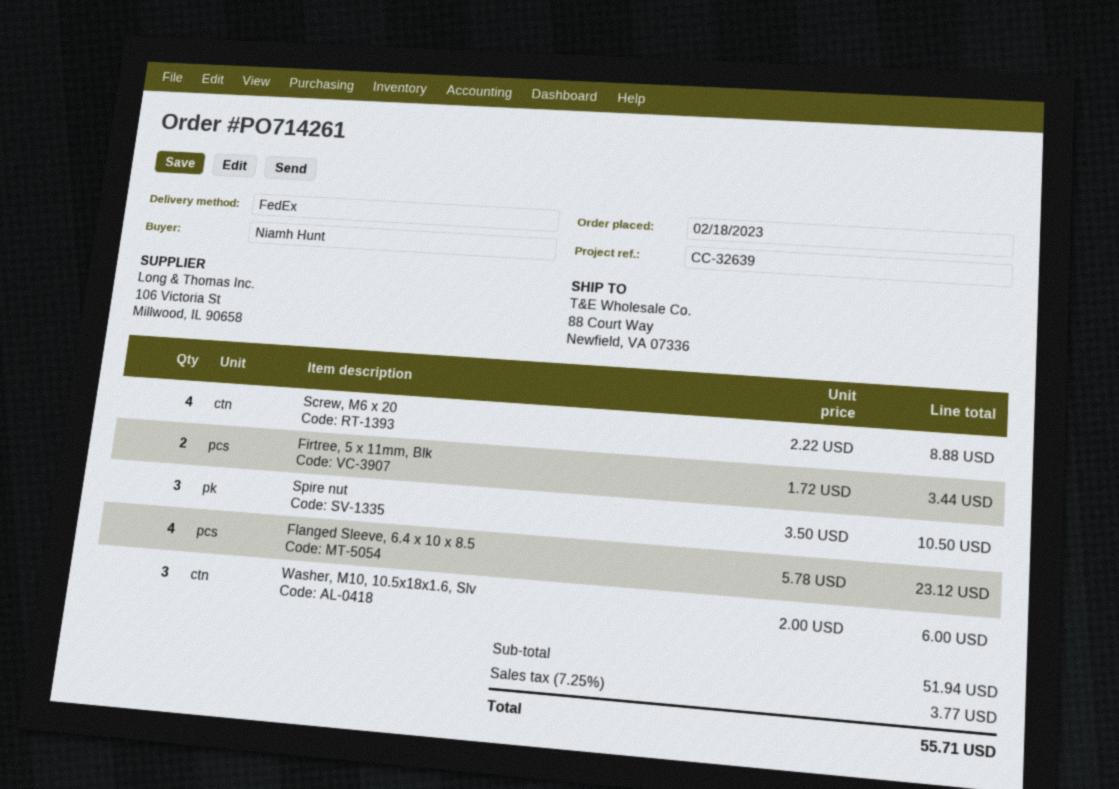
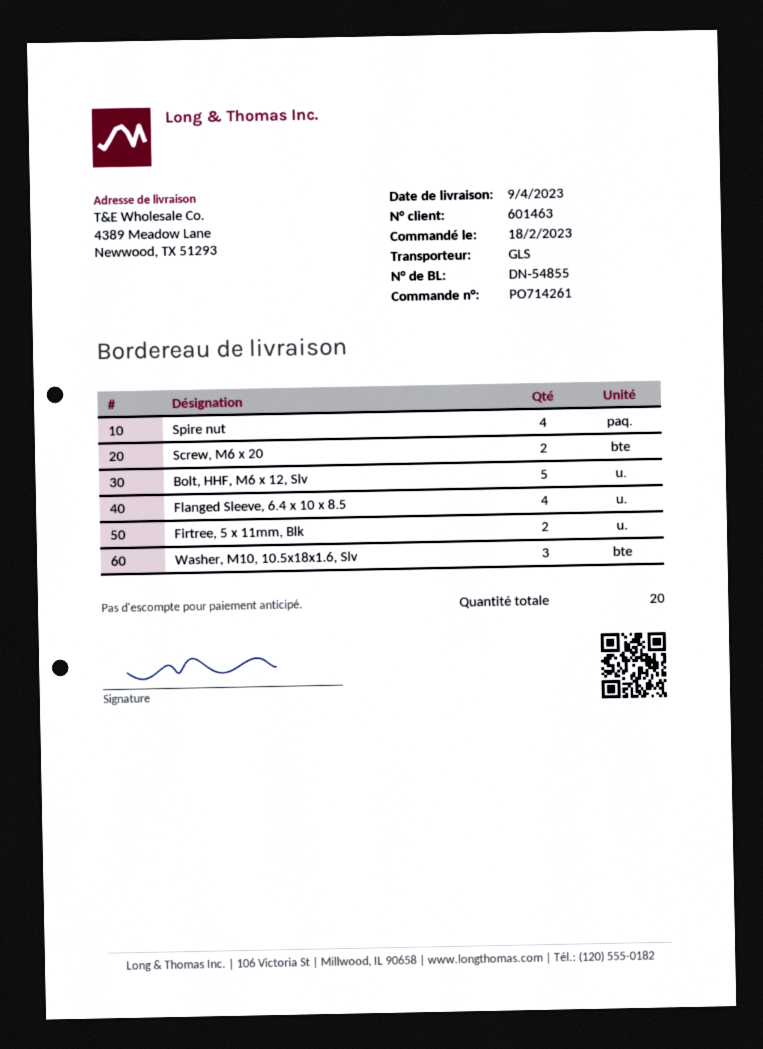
shipping method: FedEx -> GLS
ship to: 88 Court Way, Newfield, VA 07336 -> 4389 Meadow Lane, Newwood, TX 51293
Screw, M6 x 20: 4 -> 2
Spire nut: 3 -> 4
Bolt, HHF, M6 x 12, Slv: none -> 5

